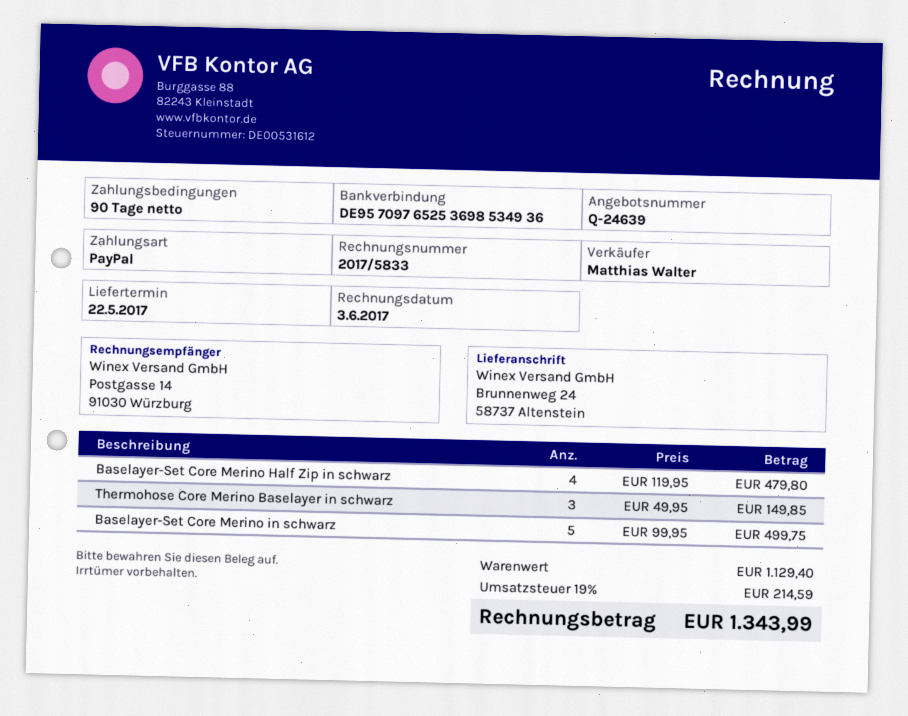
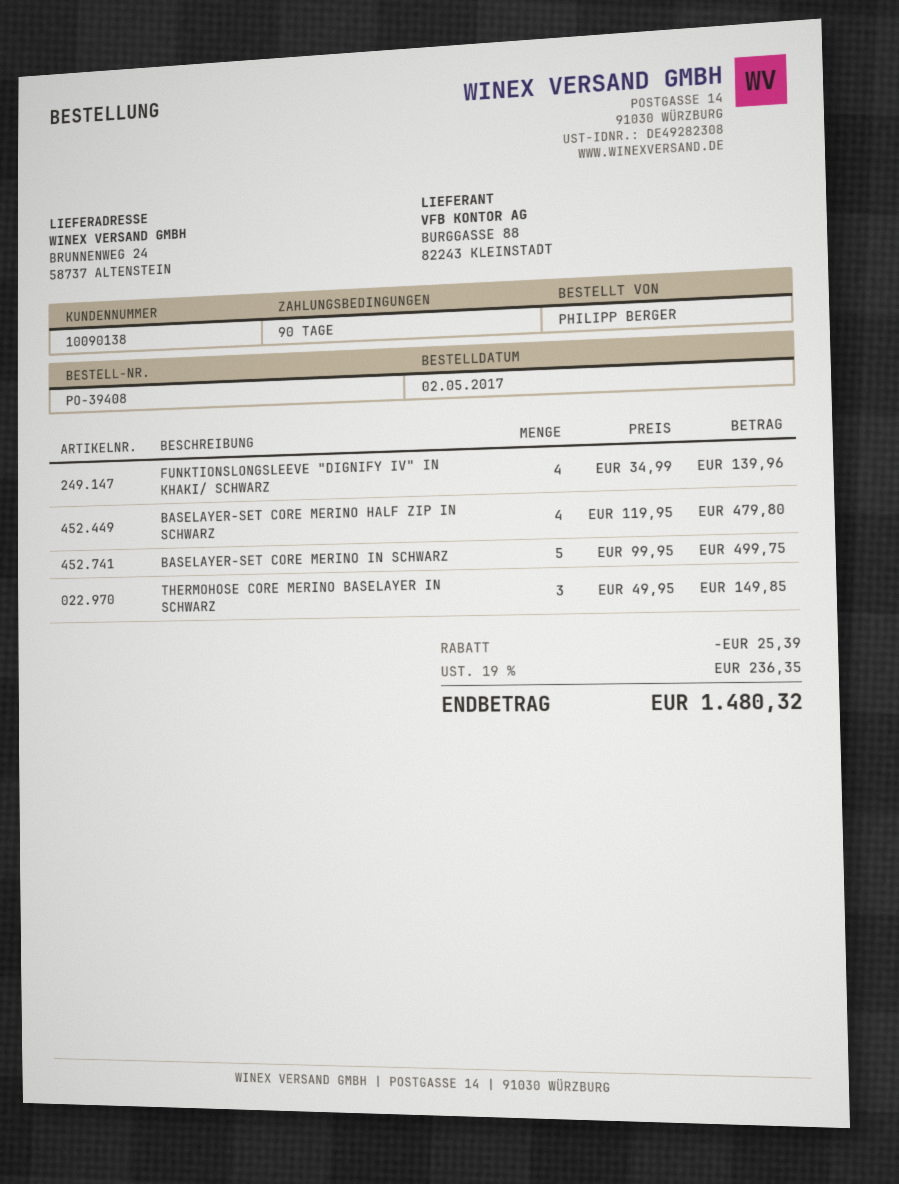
FUNKTIONSLONGSLEEVE "DIGNIFY IV" IN KHAKI/ SCHWARZ: none -> 4 x 34.99 = 139.96
discount: none -> 25.39
tax: 19% = 214.59 -> 19% = 236.35
total: 1343.99 -> 1480.32

